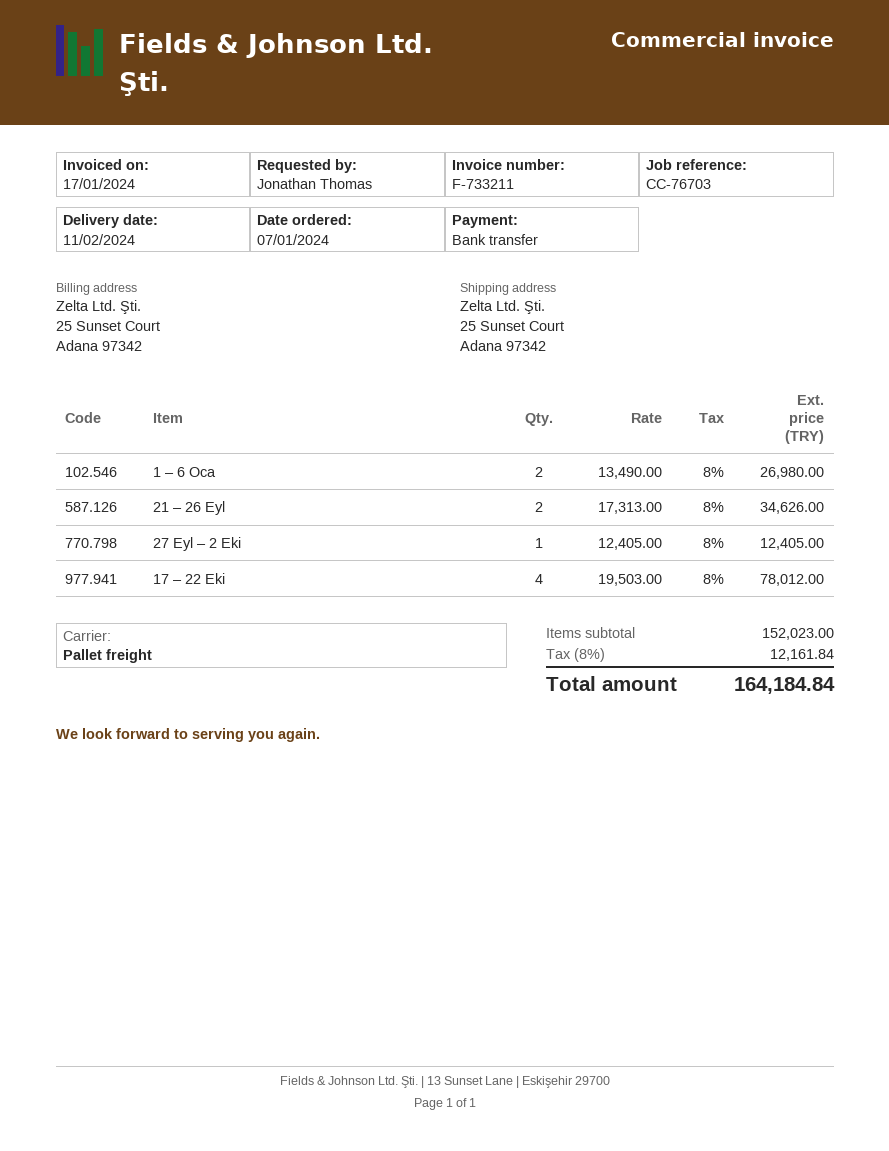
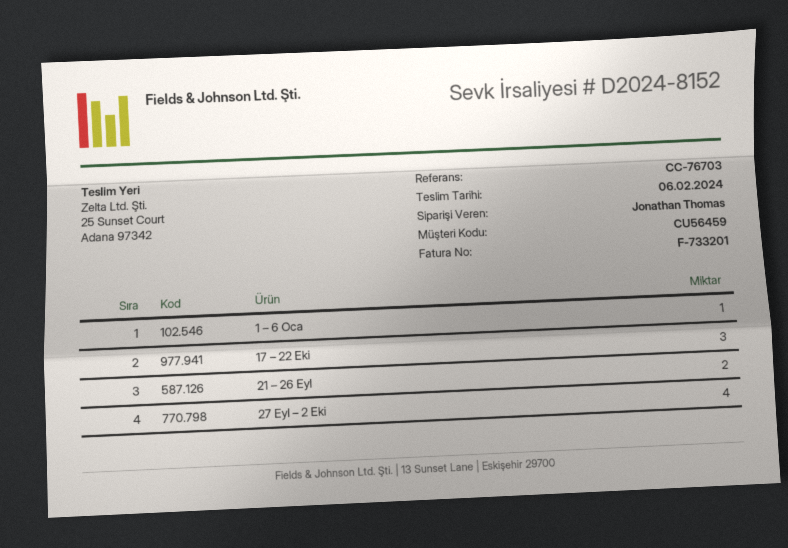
delivery date: 2024-02-11 -> 2024-02-06
invoice number: F-733211 -> F-733201
1 – 6 Oca: 2 -> 1
27 Eyl – 2 Eki: 1 -> 4
17 – 22 Eki: 4 -> 3

